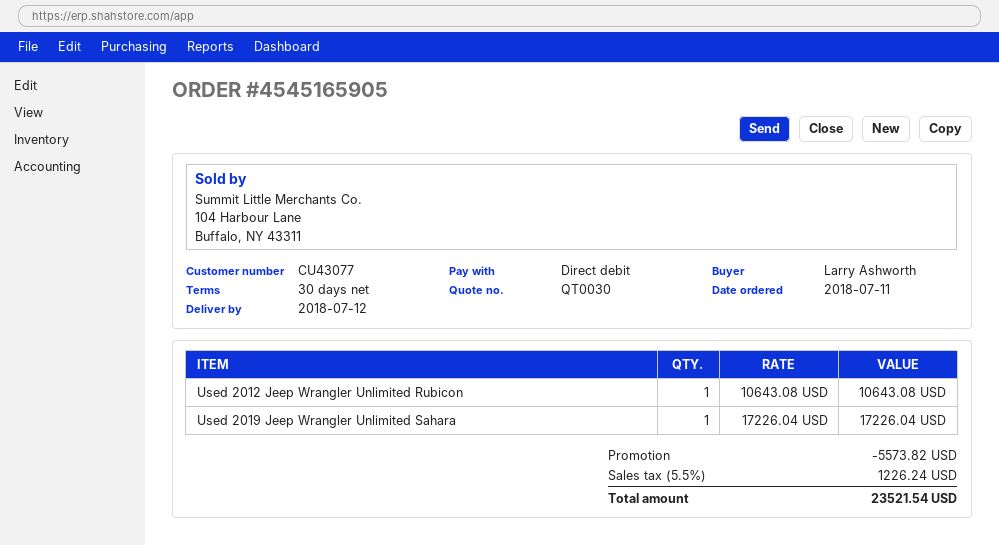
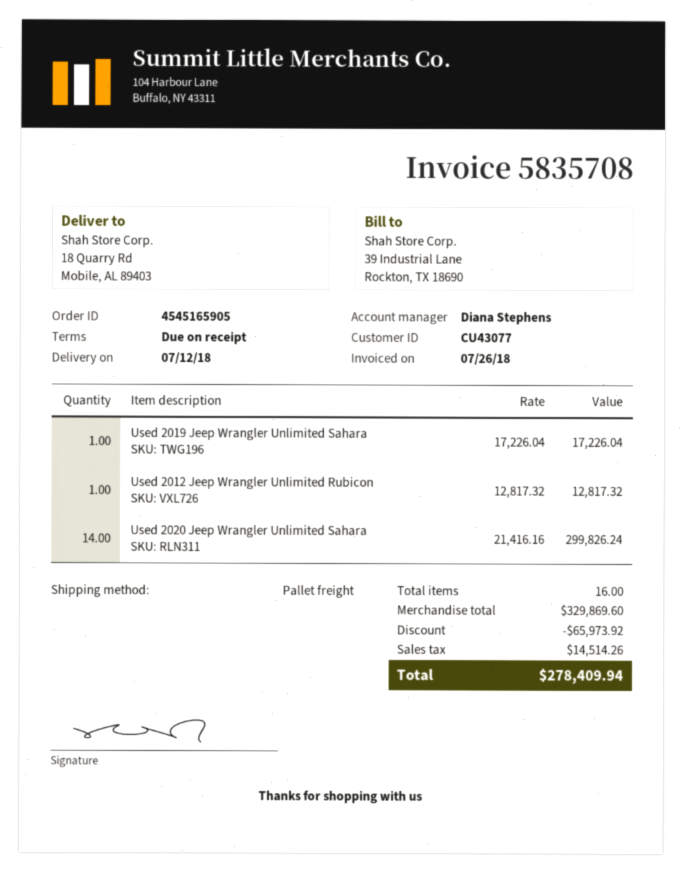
payment terms: 30 days -> on receipt
Used 2012 Jeep Wrangler Unlimited Rubicon: 1 x 10643.08 = 10643.08 -> 1 x 12817.32 = 12817.32
Used 2020 Jeep Wrangler Unlimited Sahara: none -> 14 x 21416.16 = 299826.24
discount: 5573.82 -> 65973.92
tax: 1226.24 -> 14514.26
total: 23521.54 -> 278409.94

